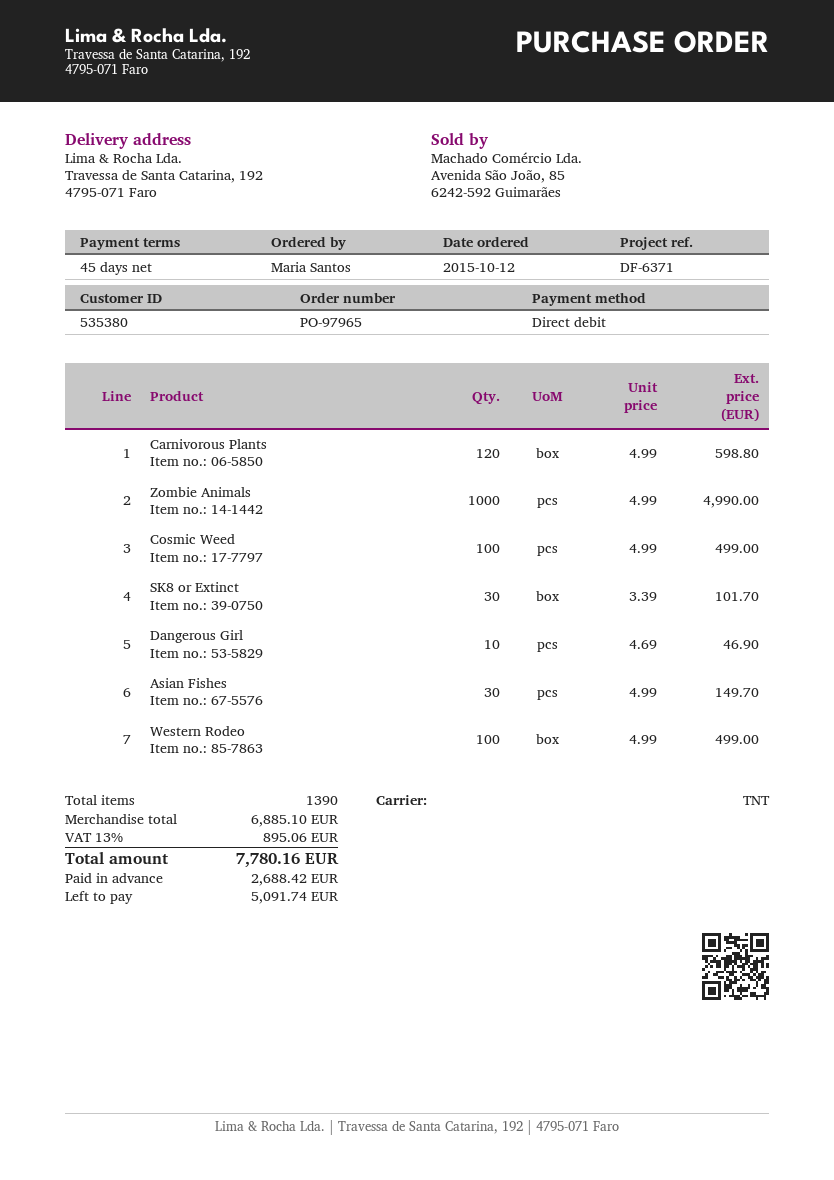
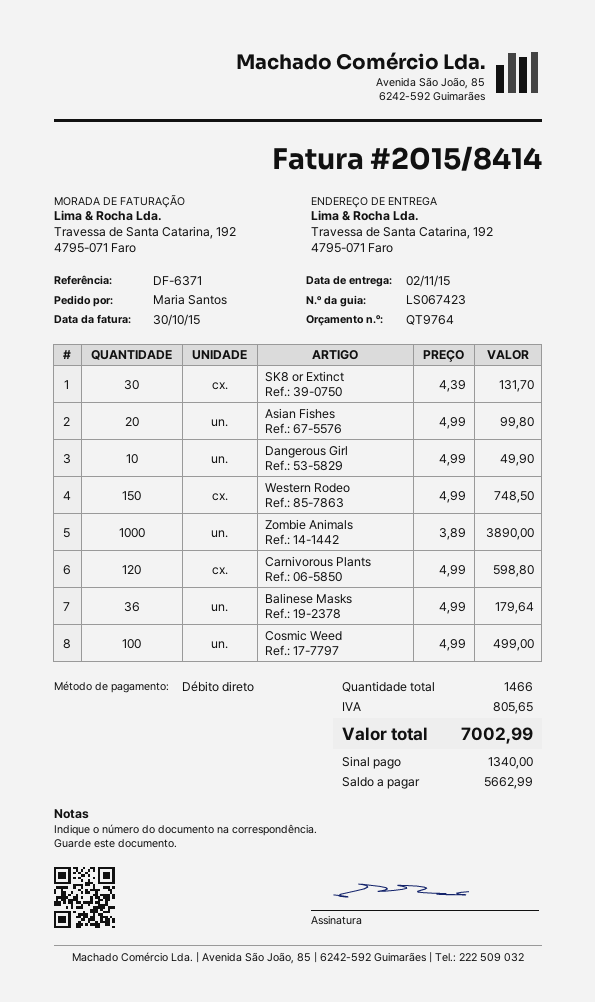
Zombie Animals: 1000 x 4.99 = 4990.00 -> 1000 x 3.89 = 3890.00
SK8 or Extinct: 30 x 3.39 = 101.70 -> 30 x 4.39 = 131.70
Dangerous Girl: 10 x 4.69 = 46.90 -> 10 x 4.99 = 49.90
Asian Fishes: 30 x 4.99 = 149.70 -> 20 x 4.99 = 99.80
Western Rodeo: 100 x 4.99 = 499.00 -> 150 x 4.99 = 748.50
Balinese Masks: none -> 36 x 4.99 = 179.64
total quantity: 1390 -> 1466
tax: 895.06 -> 805.65
total: 7780.16 -> 7002.99
deposit: 2688.42 -> 1340.00
balance: 5091.74 -> 5662.99

